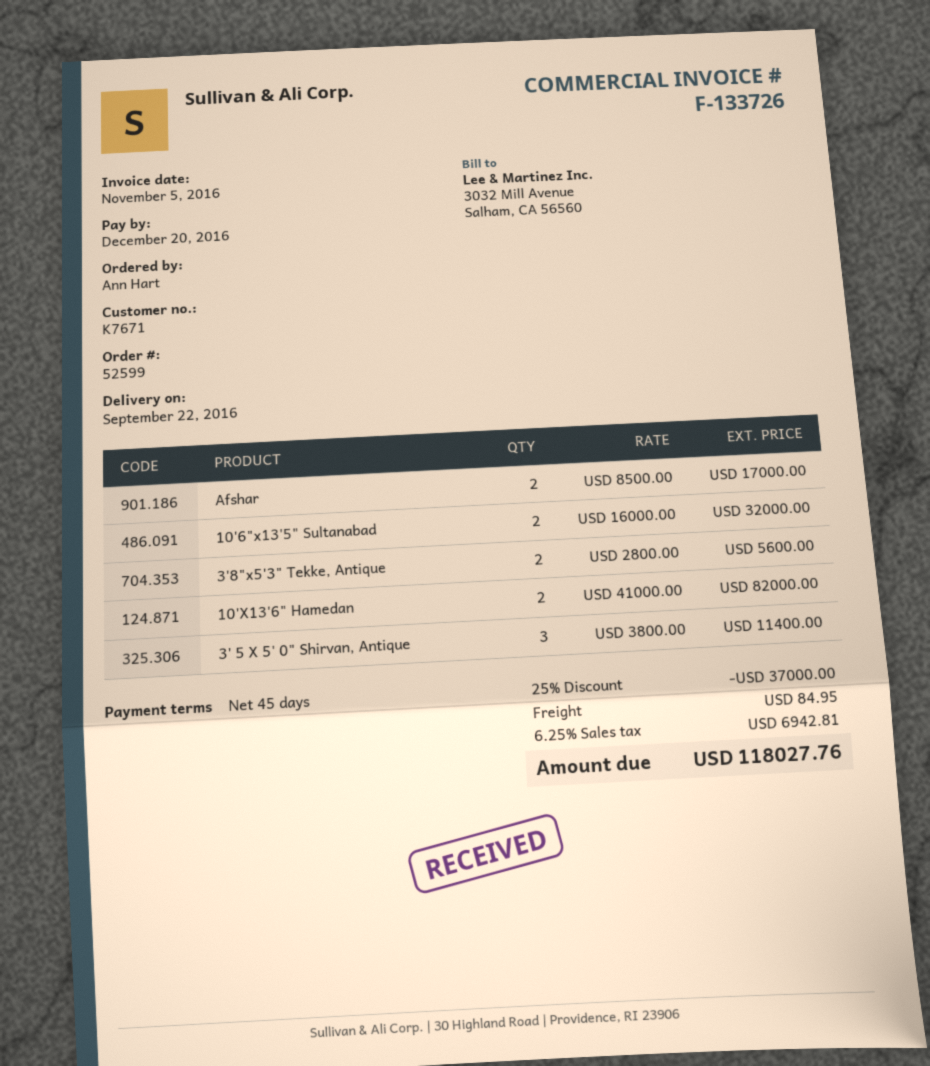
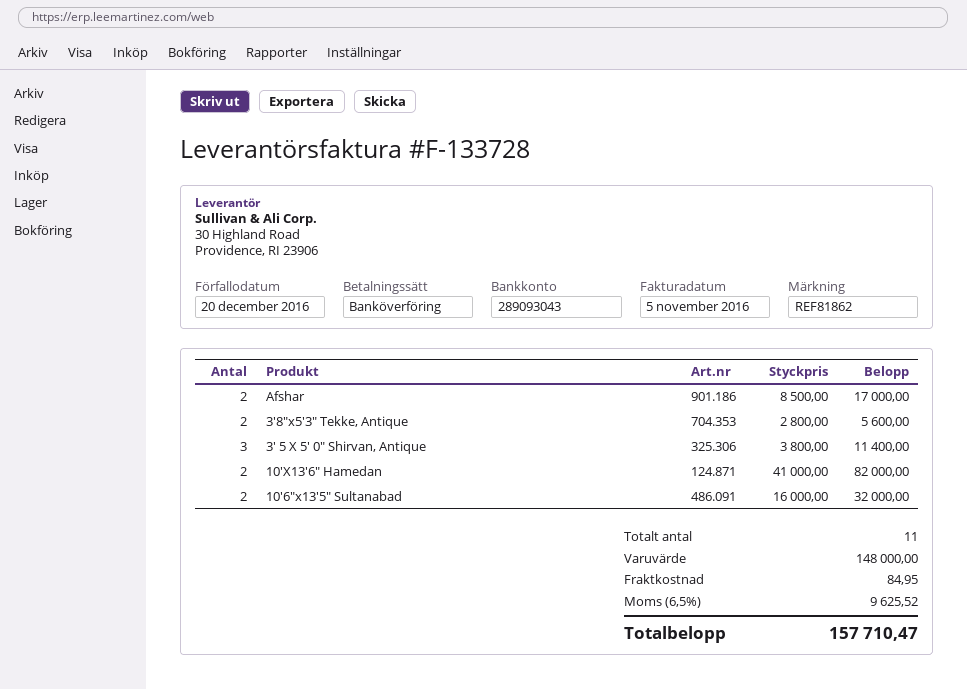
invoice number: F-133726 -> F-133728
discount: 25% = 37000.00 -> none
tax: 6.25% = 6942.81 -> 6.5% = 9625.52
total: 118027.76 -> 157710.47

